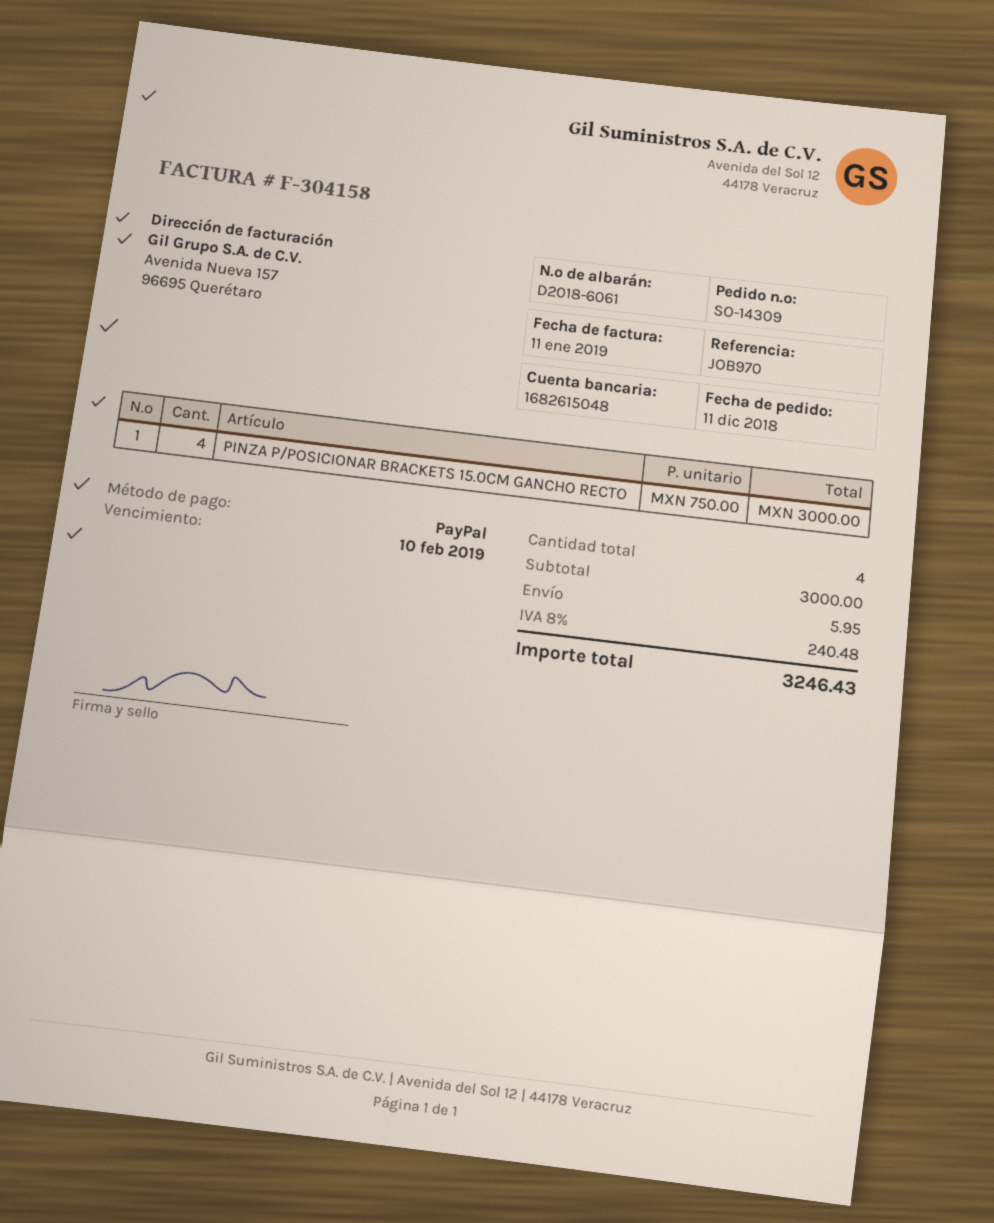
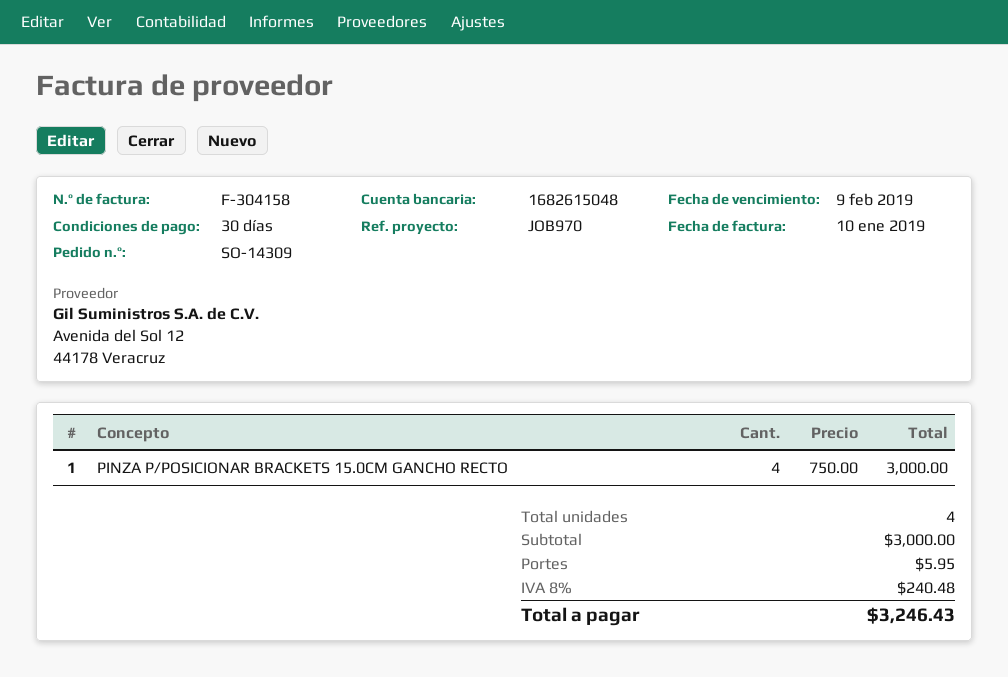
invoice date: 2019-01-11 -> 2019-01-10
due date: 2019-02-10 -> 2019-02-09

